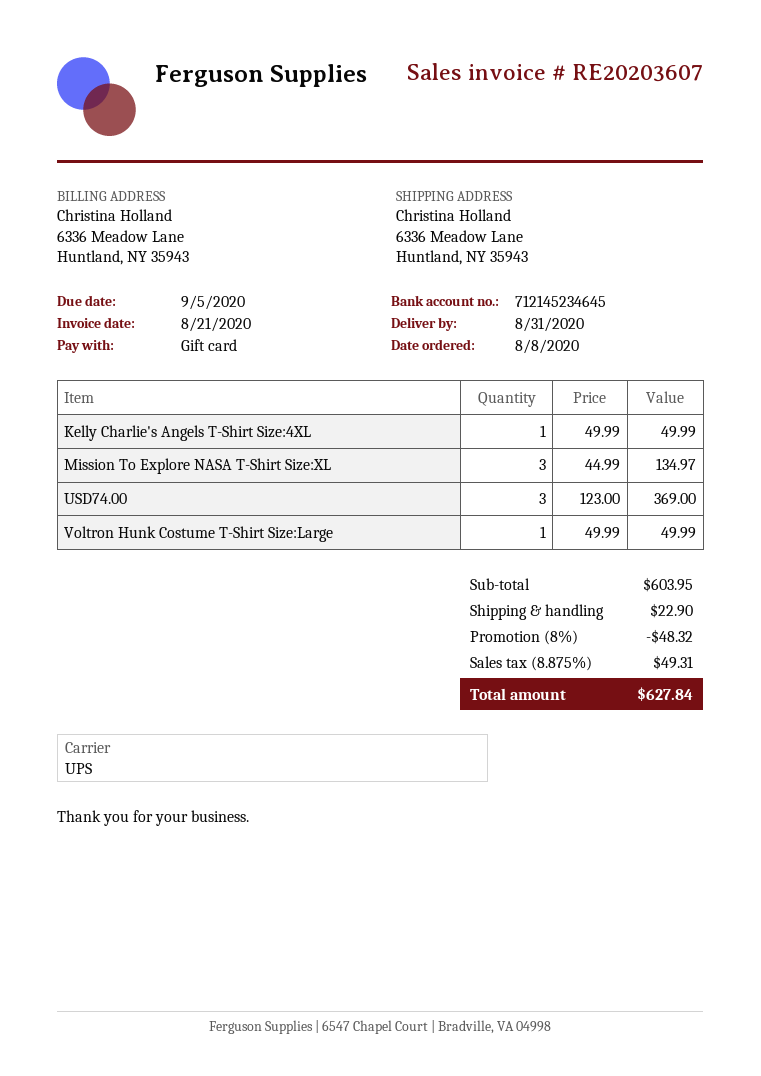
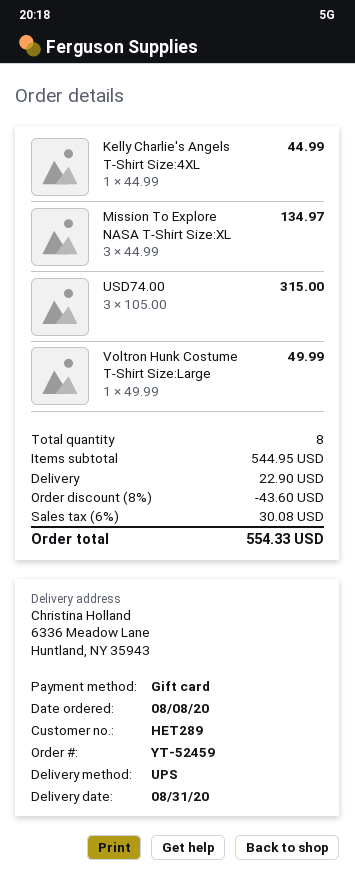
Kelly Charlie's Angels T-Shirt Size:4XL: 1 x 49.99 = 49.99 -> 1 x 44.99 = 44.99
USD74.00: 3 x 123.00 = 369.00 -> 3 x 105.00 = 315.00
subtotal: 603.95 -> 544.95
discount: 8% = 48.32 -> 8% = 43.60
tax: 8.875% = 49.31 -> 6% = 30.08
total: 627.84 -> 554.33

